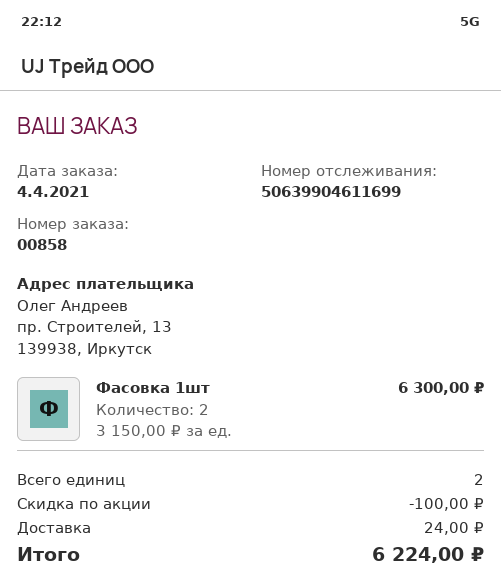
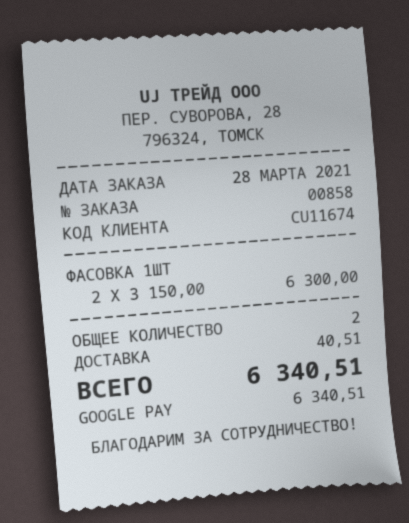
order date: 2021-04-04 -> 2021-03-28
discount: 100.00 -> none
shipping: 24.00 -> 40.51
total: 6224.00 -> 6340.51

